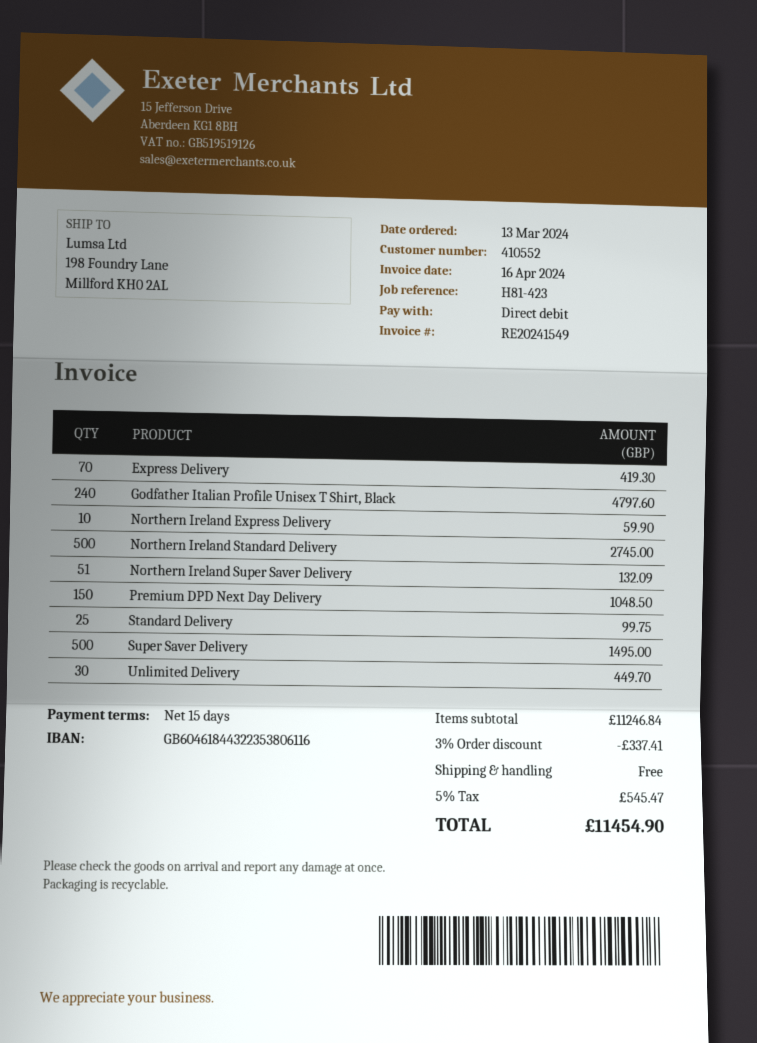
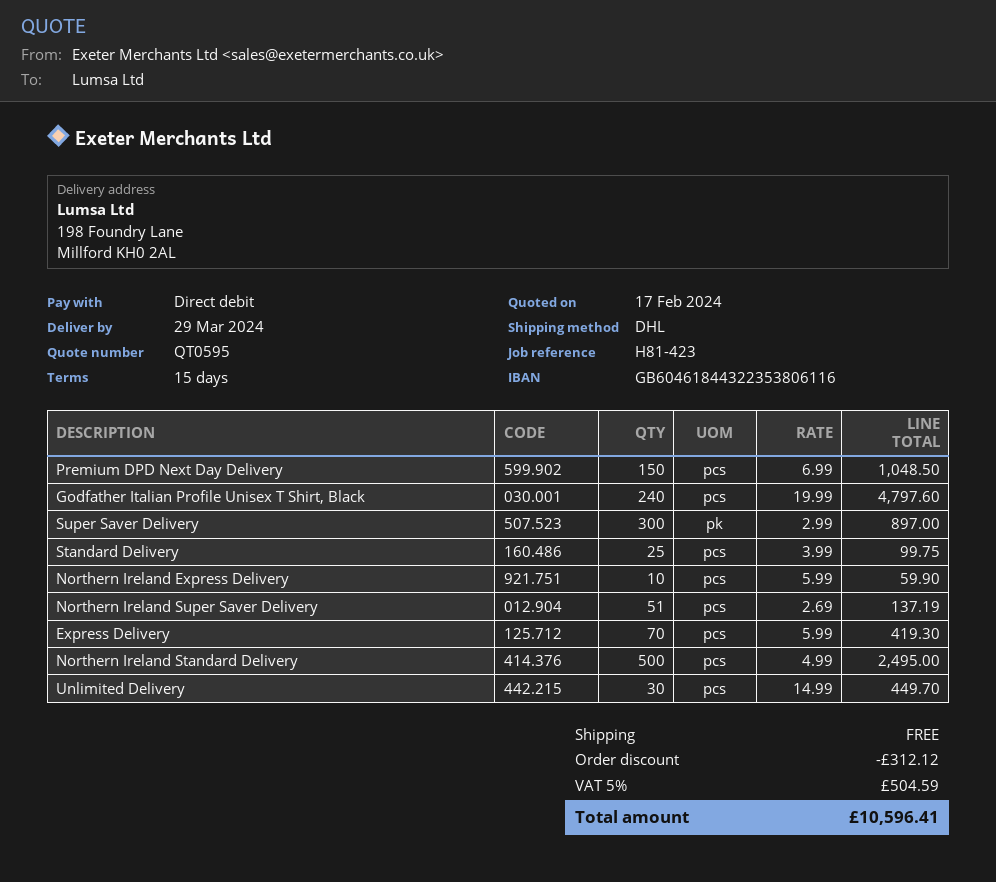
Northern Ireland Standard Delivery: 500 for 2745.00 -> 500 for 2495.00
Northern Ireland Super Saver Delivery: 51 for 132.09 -> 51 for 137.19
Super Saver Delivery: 500 for 1495.00 -> 300 for 897.00
discount: 337.41 -> 312.12
tax: 5% = 545.47 -> 5% = 504.59
total: 11454.90 -> 10596.41

